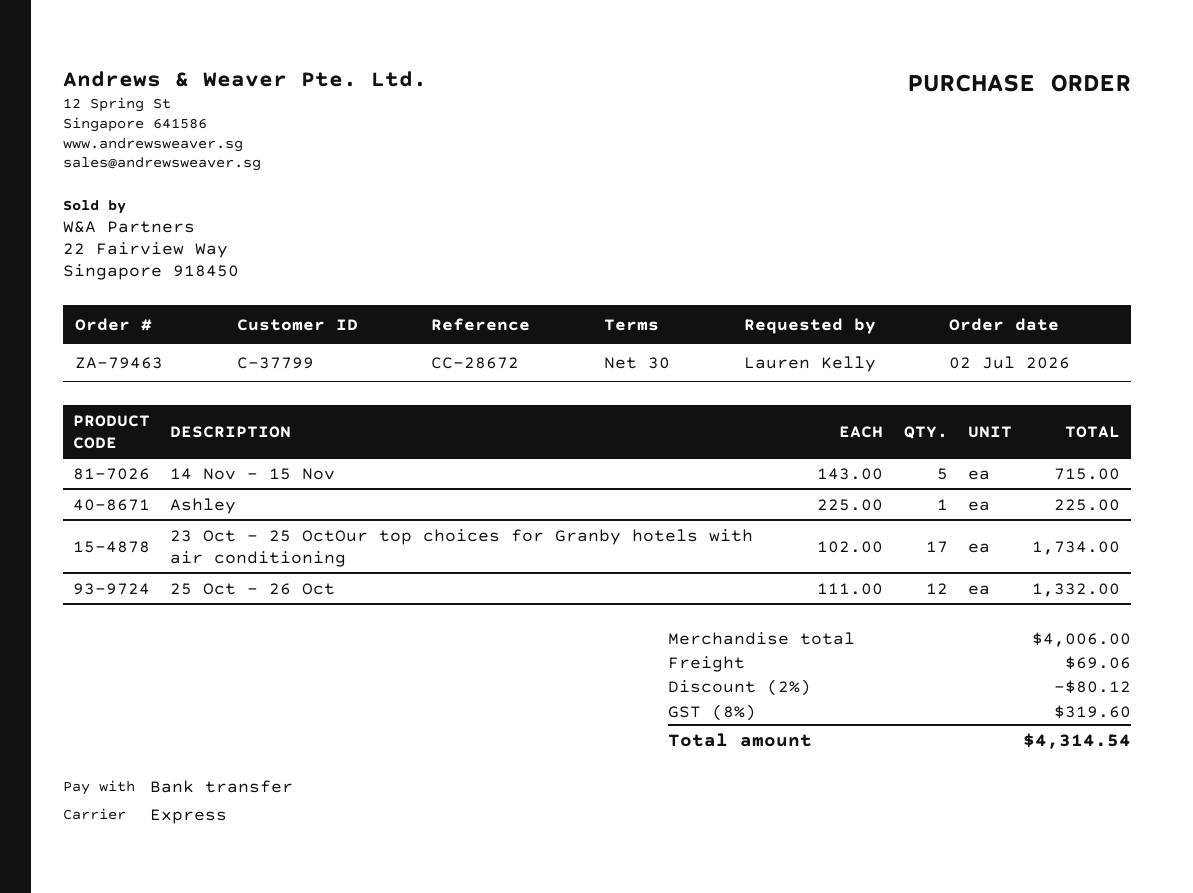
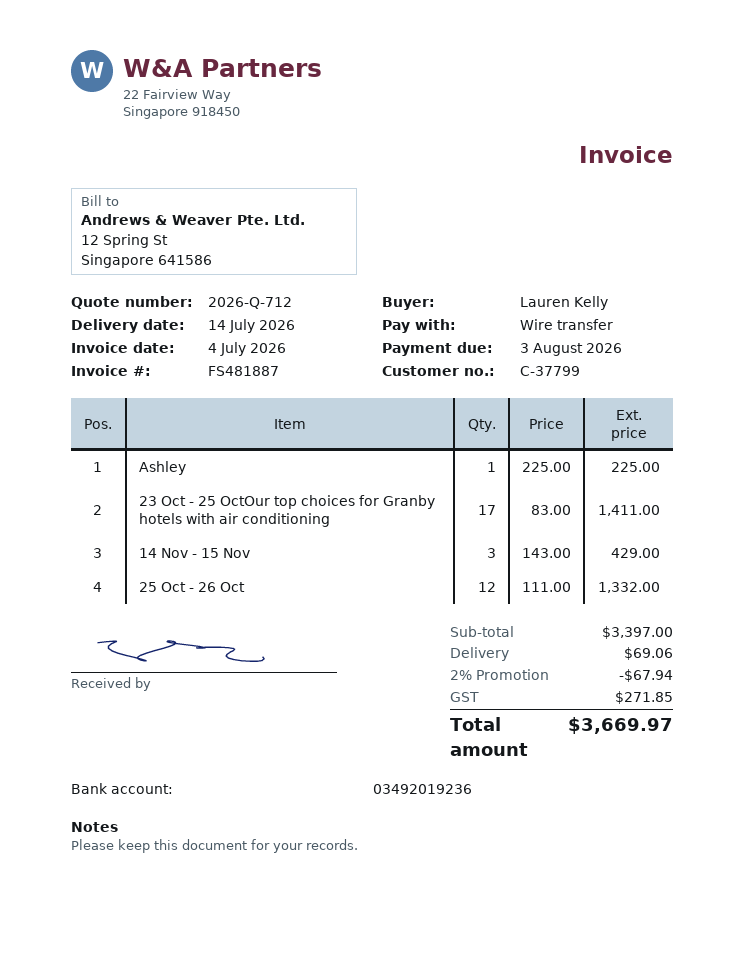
14 Nov - 15 Nov: 5 x 143.00 = 715.00 -> 3 x 143.00 = 429.00
23 Oct - 25 OctOur top choices for Granby hotels with air conditioning: 17 x 102.00 = 1734.00 -> 17 x 83.00 = 1411.00
subtotal: 4006.00 -> 3397.00
discount: 2% = 80.12 -> 2% = 67.94
tax: 319.60 -> 271.85
total: 4314.54 -> 3669.97

